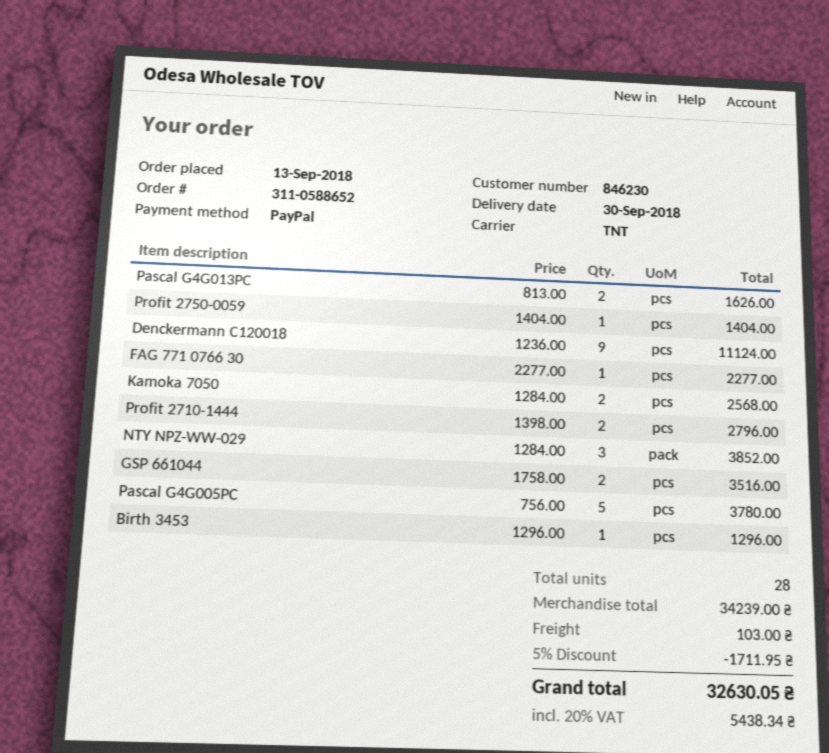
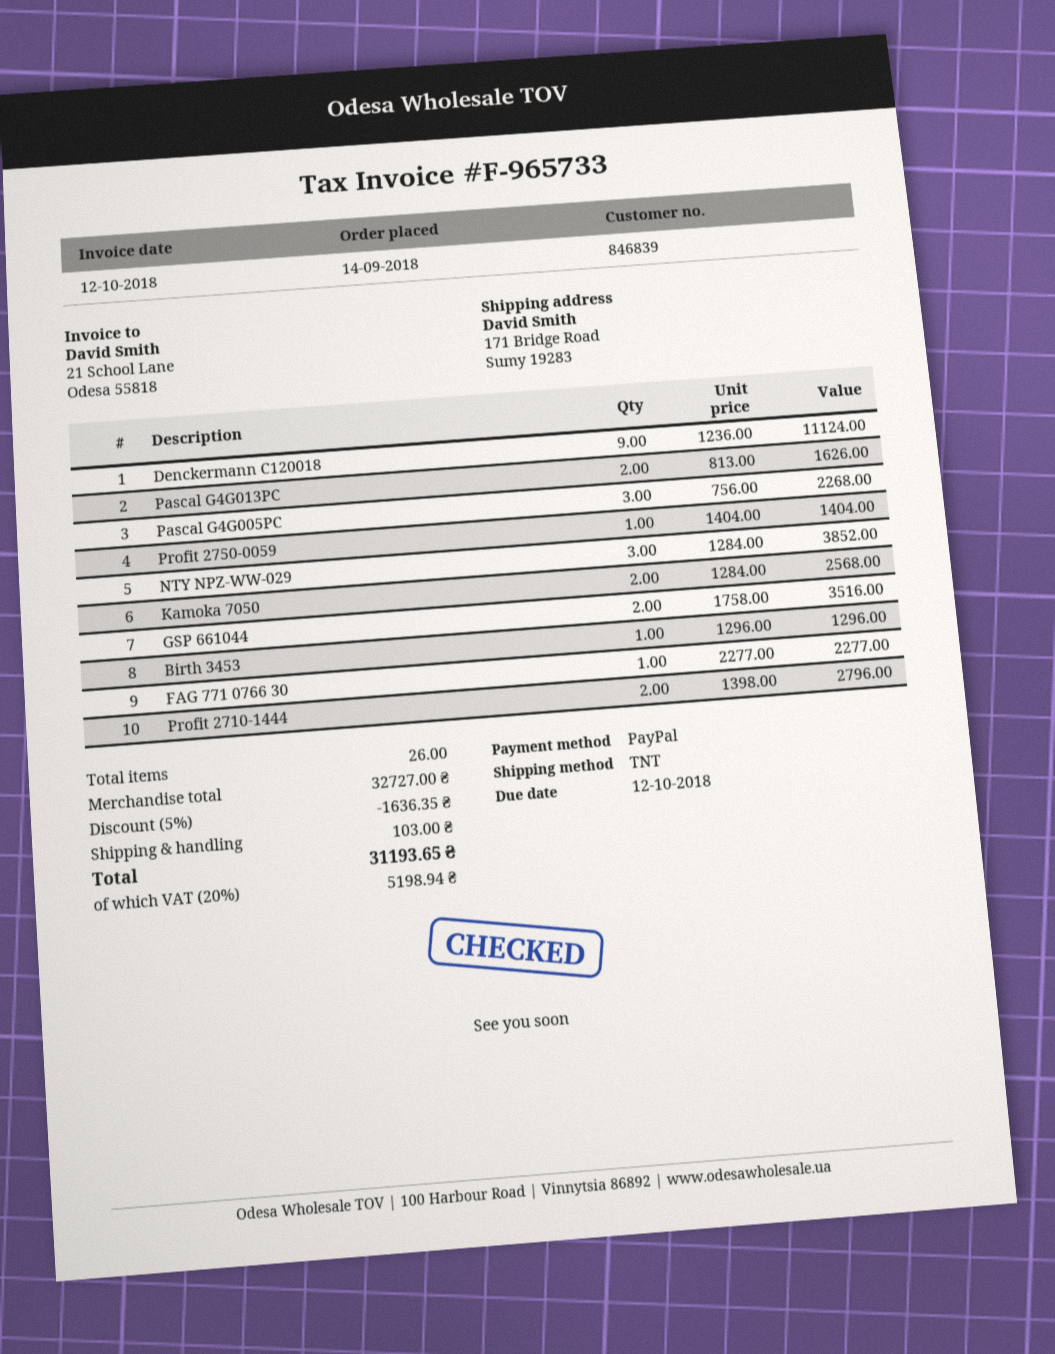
order date: 2018-09-13 -> 2018-09-14
customer number: 846230 -> 846839
Pascal G4G005PC: 5 x 756.00 = 3780.00 -> 3 x 756.00 = 2268.00
total quantity: 28 -> 26
subtotal: 34239.00 -> 32727.00
discount: 5% = 1711.95 -> 5% = 1636.35
tax: 20% = 5438.34 -> 20% = 5198.94
total: 32630.05 -> 31193.65

